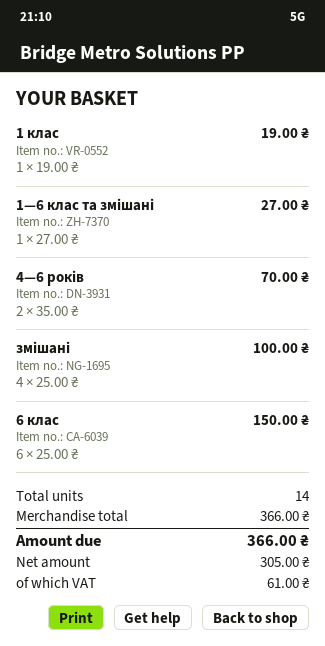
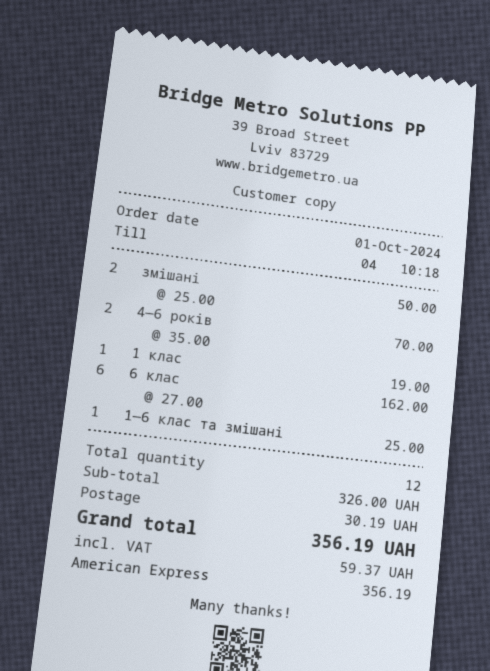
1—6 клас та змішані: 1 x 27.00 = 27.00 -> 1 x 25.00 = 25.00
змішані: 4 x 25.00 = 100.00 -> 2 x 25.00 = 50.00
6 клас: 6 x 25.00 = 150.00 -> 6 x 27.00 = 162.00
total quantity: 14 -> 12
subtotal: 366.00 -> 326.00
shipping: none -> 30.19
tax: 61.00 -> 59.37
total: 366.00 -> 356.19

